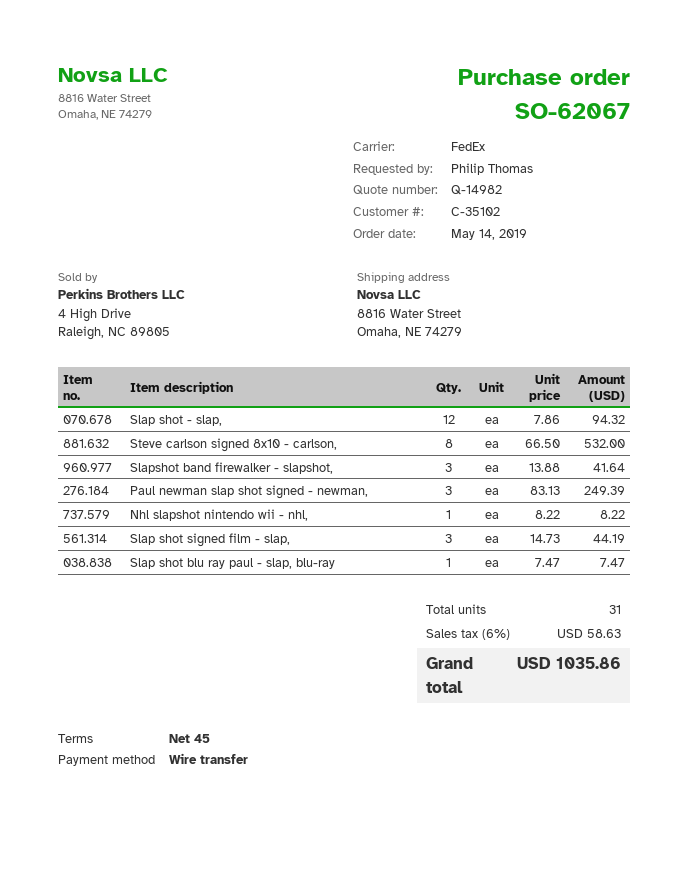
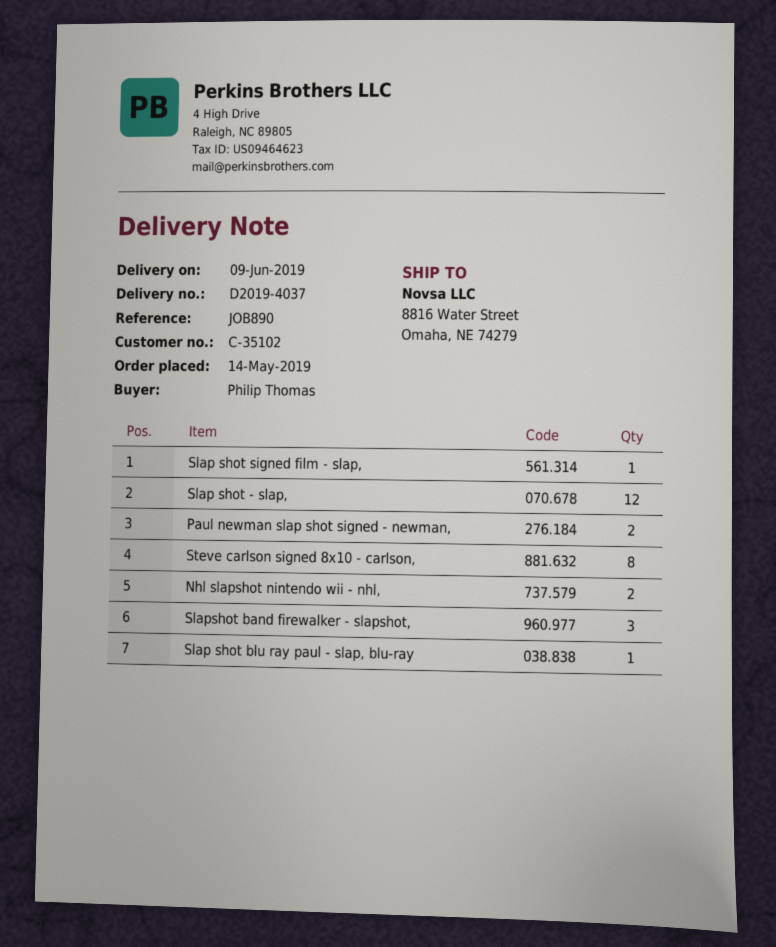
Paul newman slap shot signed - newman,: 3 -> 2
Nhl slapshot nintendo wii - nhl,: 1 -> 2
Slap shot signed film - slap,: 3 -> 1

